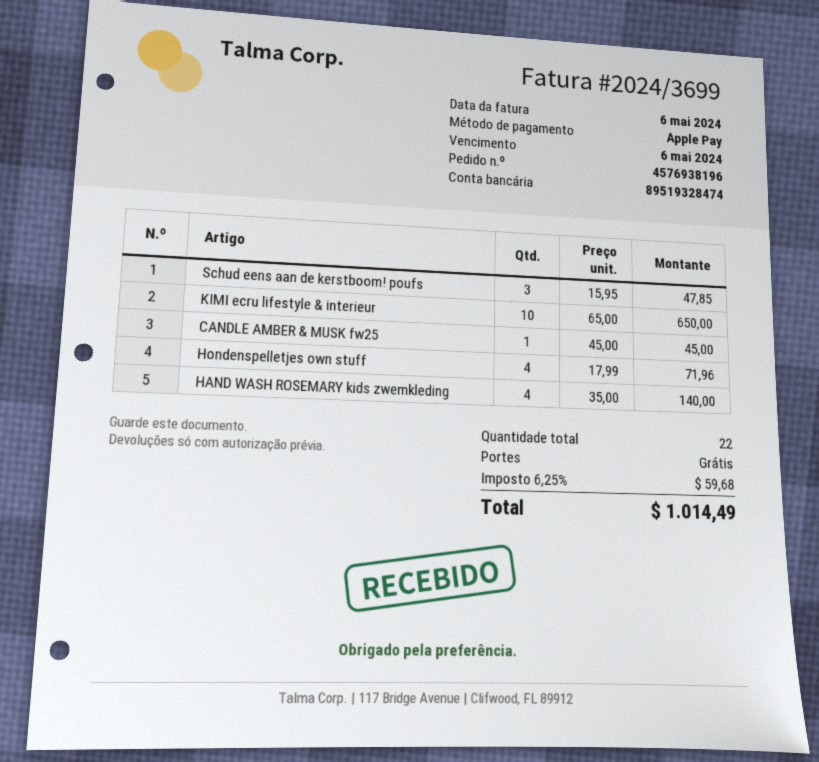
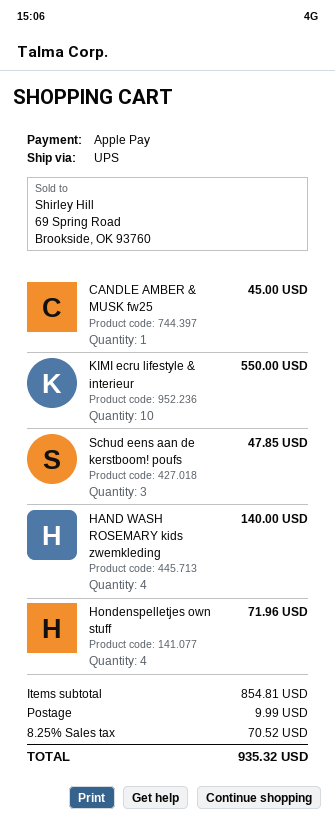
KIMI ecru lifestyle & interieur: 10 for 650.00 -> 10 for 550.00
shipping: 0.00 -> 9.99
tax: 6.25% = 59.68 -> 8.25% = 70.52
total: 1014.49 -> 935.32

